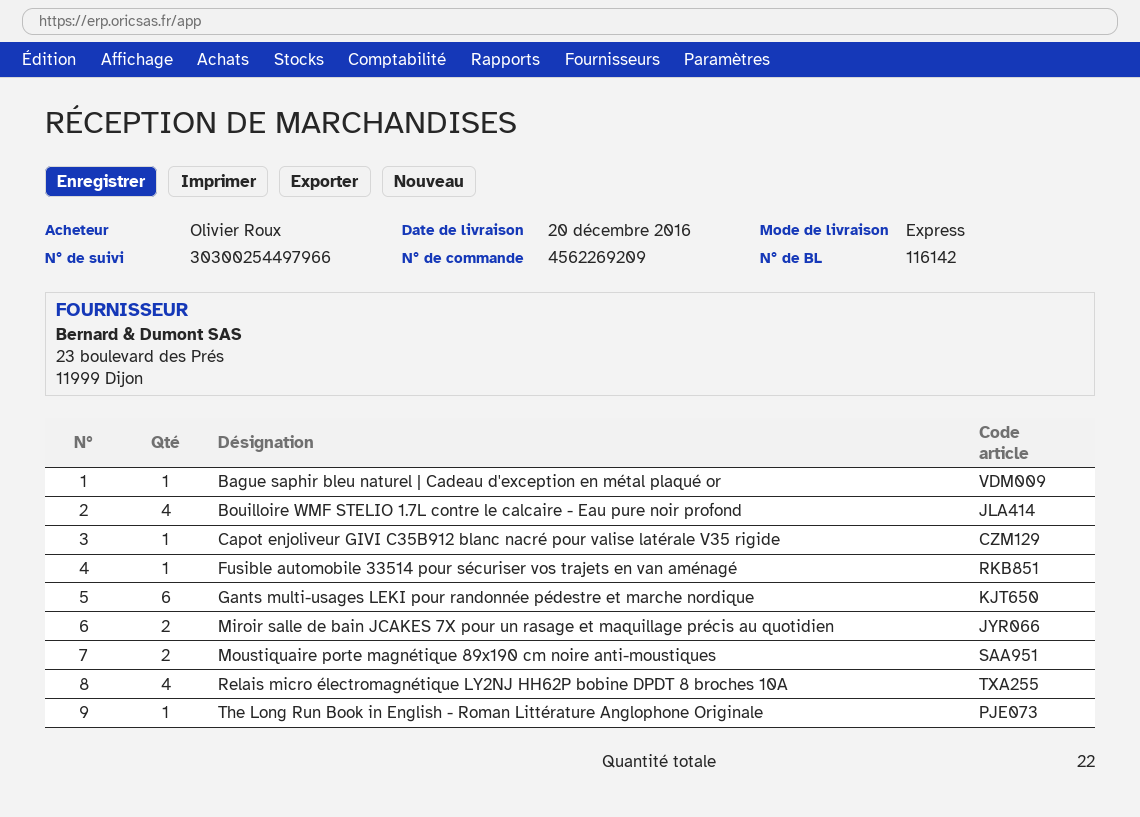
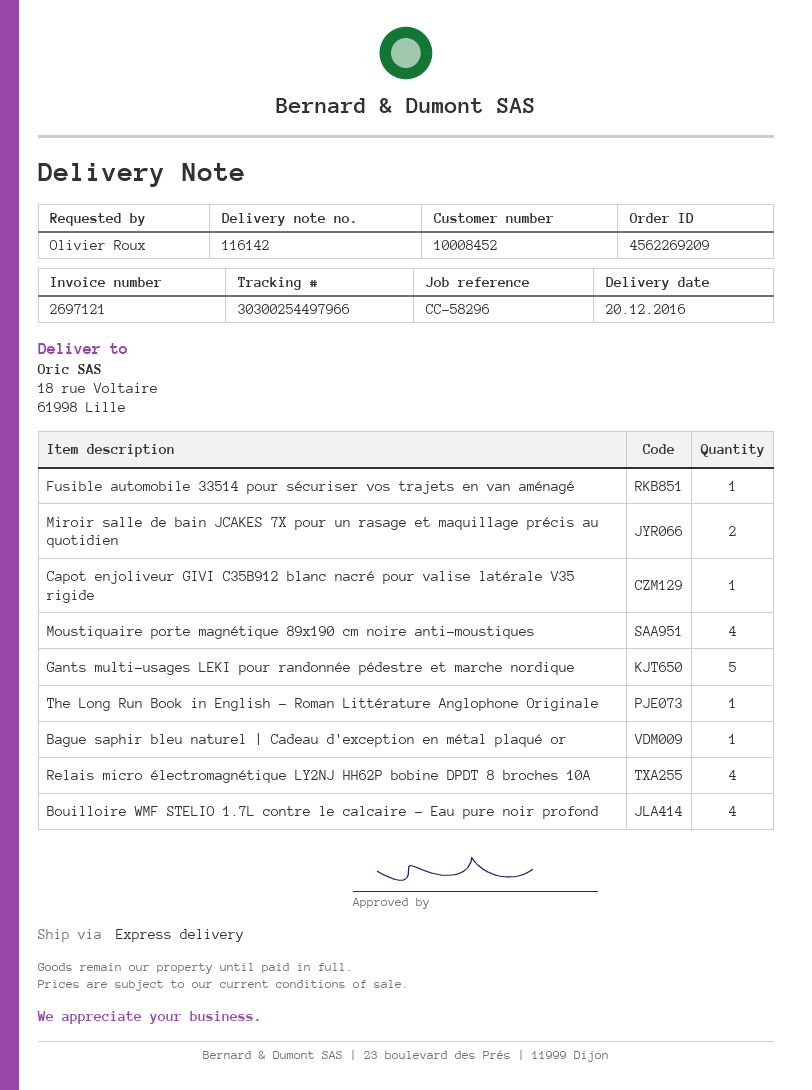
Gants multi-usages LEKI pour randonnée pédestre et marche nordique: 6 -> 5
Moustiquaire porte magnétique 89x190 cm noire anti-moustiques: 2 -> 4

